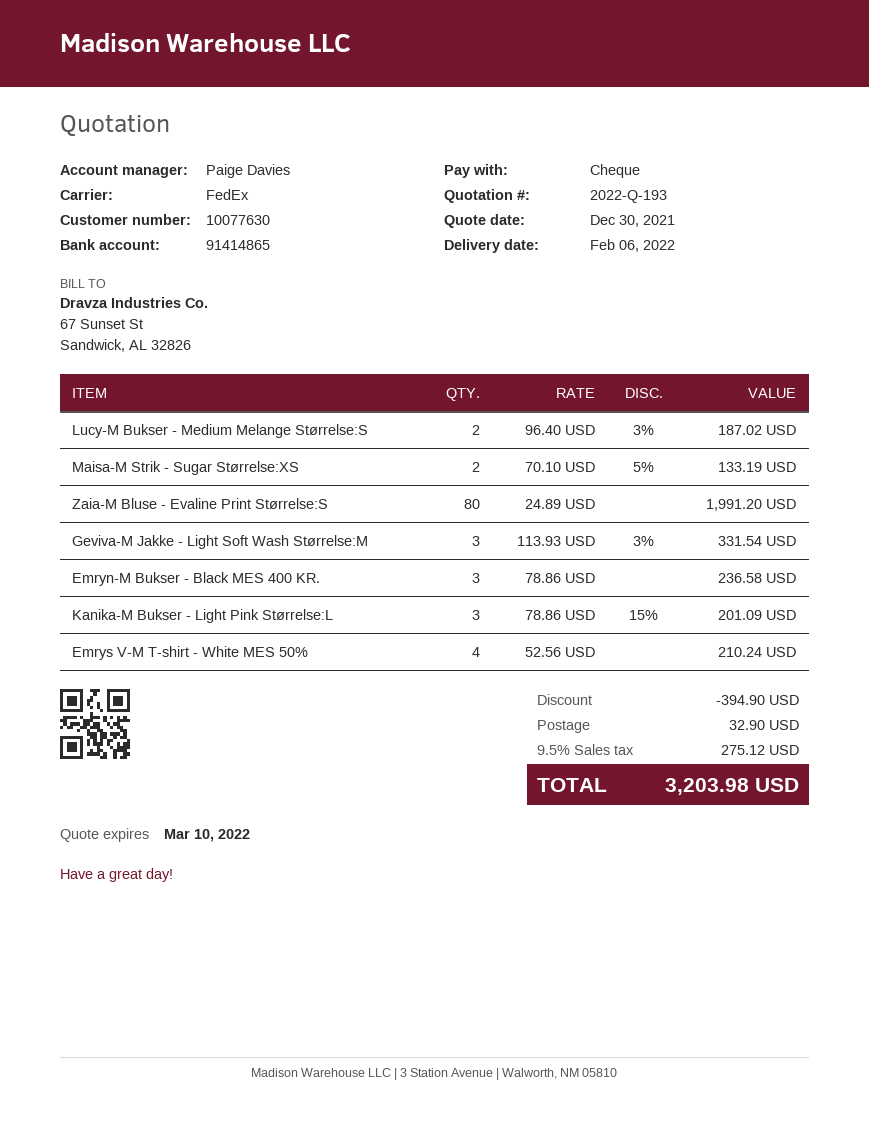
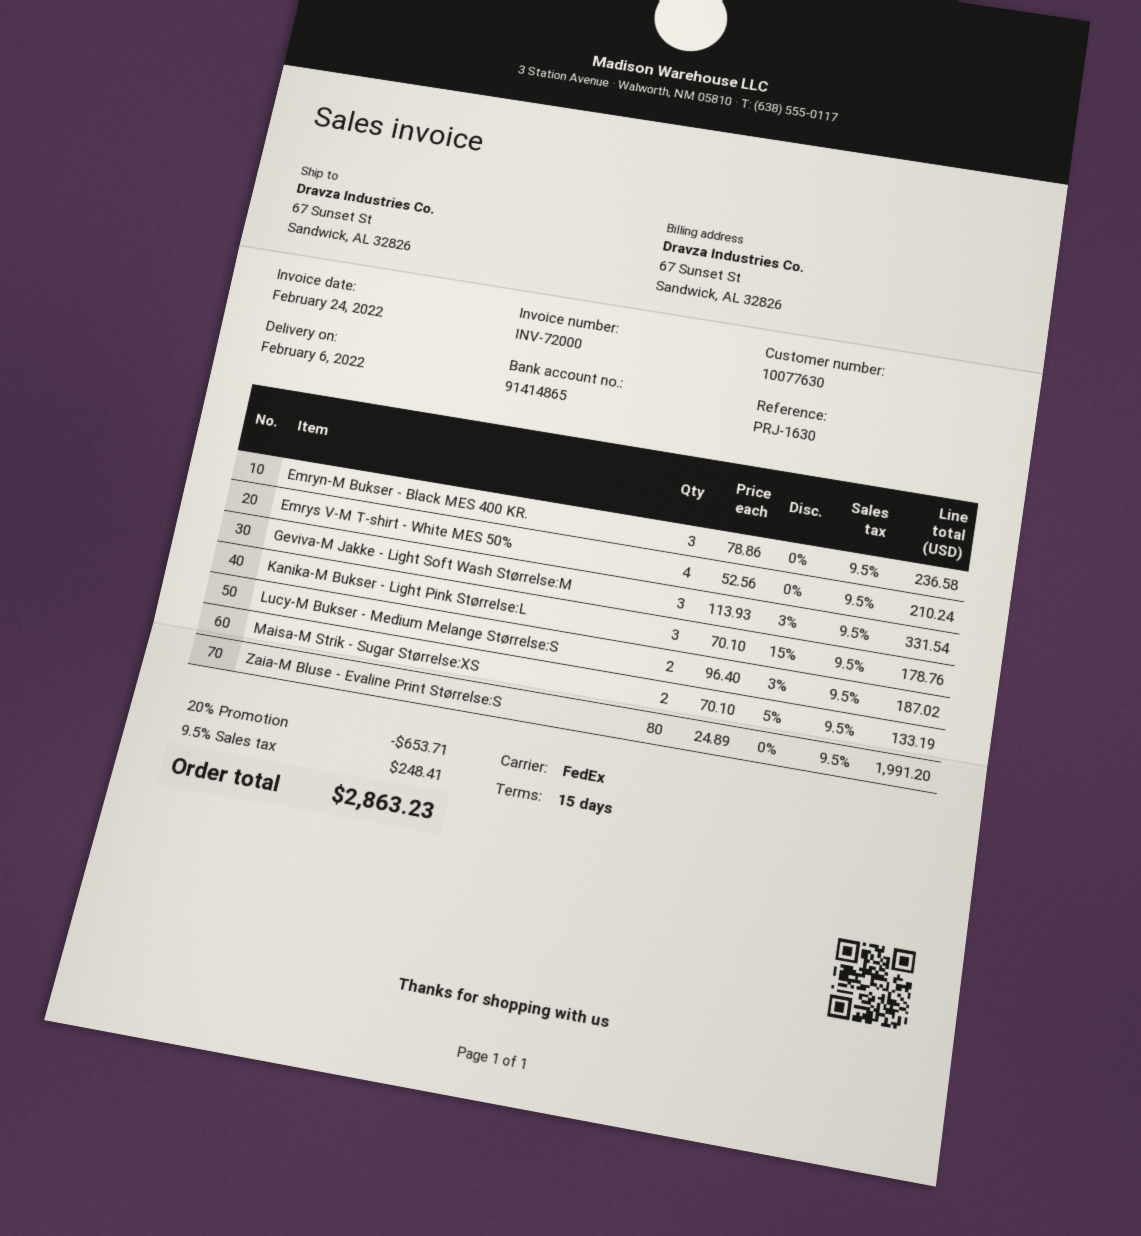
Kanika-M Bukser - Light Pink Størrelse:L: 3 x 78.86 - 15% = 201.09 -> 3 x 70.10 - 15% = 178.76
discount: 394.90 -> 653.71
shipping: 32.90 -> none
tax: 9.5% = 275.12 -> 9.5% = 248.41
total: 3203.98 -> 2863.23

